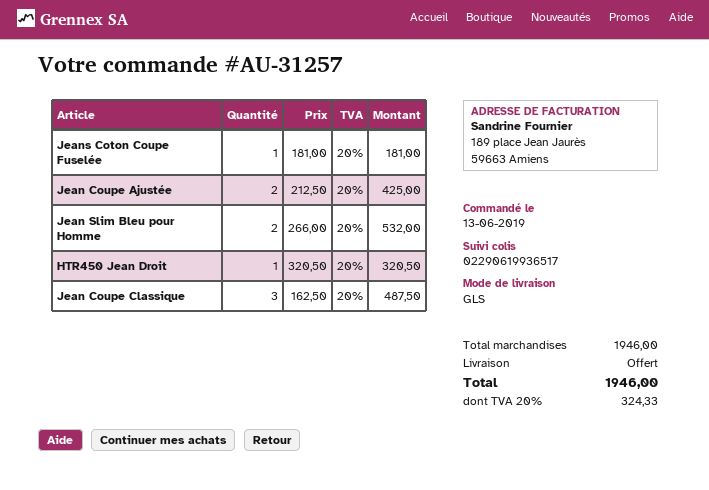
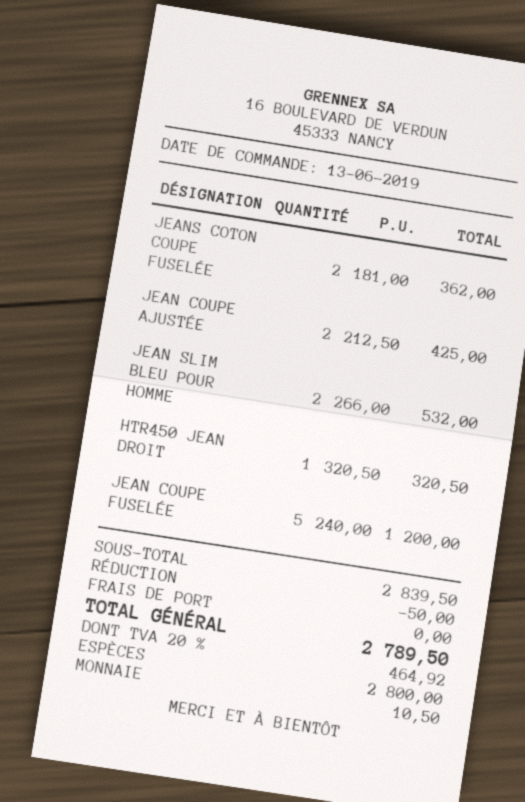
Jeans Coton Coupe Fuselée: 1 x 181.00 = 181.00 -> 2 x 181.00 = 362.00
Jean Coupe Classique: 3 x 162.50 = 487.50 -> none
JEAN COUPE FUSELÉE: none -> 5 x 240.00 = 1200.00
subtotal: 1946.00 -> 2839.50
discount: none -> 50.00
tax: 20% = 324.33 -> 20% = 464.92
total: 1946.00 -> 2789.50

